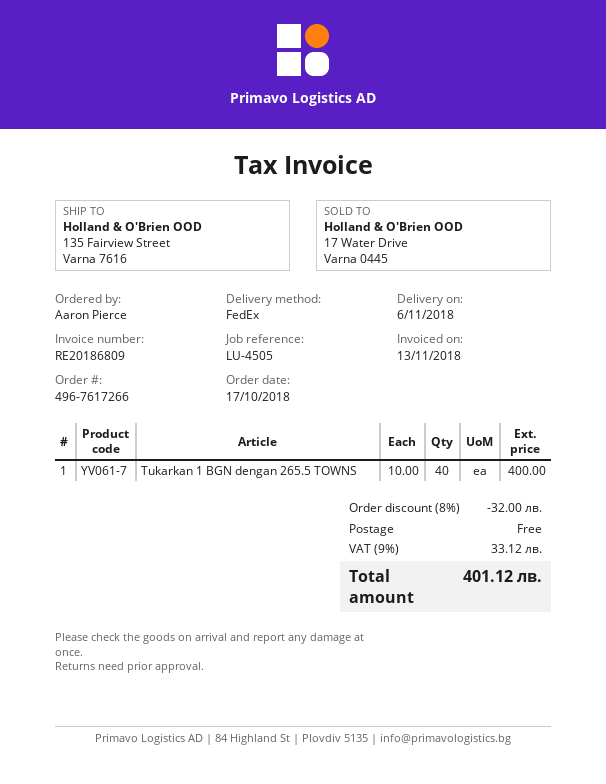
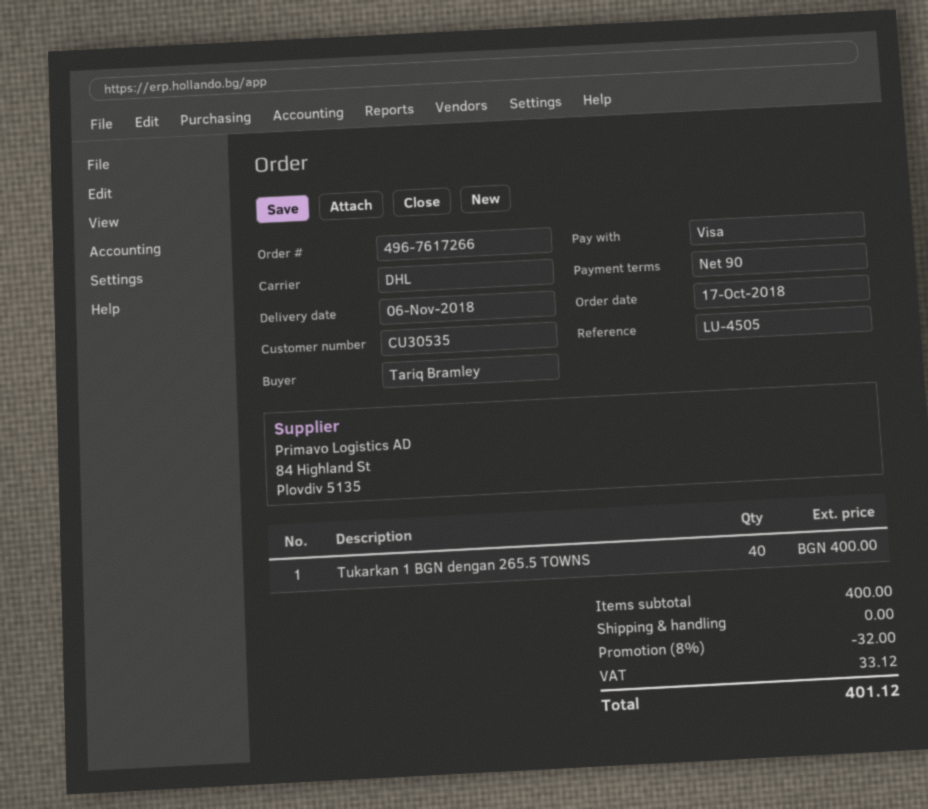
ordered by: Aaron Pierce -> Tariq Bramley
shipping method: FedEx -> DHL

